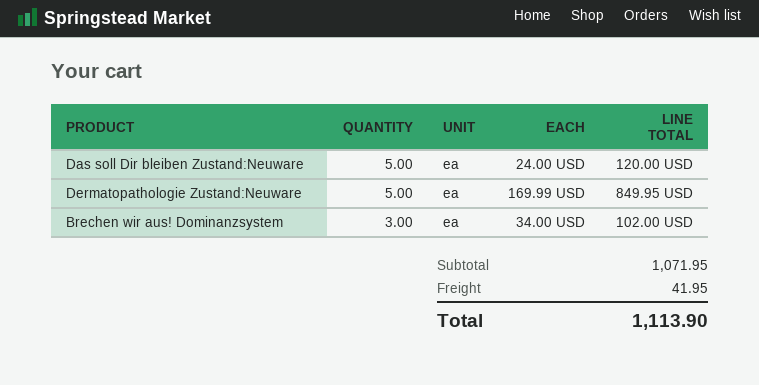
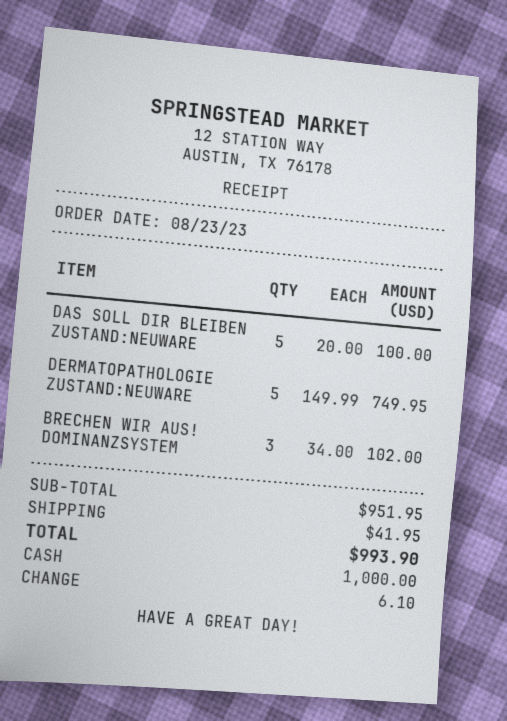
Das soll Dir bleiben Zustand:Neuware: 5 x 24.00 = 120.00 -> 5 x 20.00 = 100.00
Dermatopathologie Zustand:Neuware: 5 x 169.99 = 849.95 -> 5 x 149.99 = 749.95
subtotal: 1071.95 -> 951.95
total: 1113.90 -> 993.90

